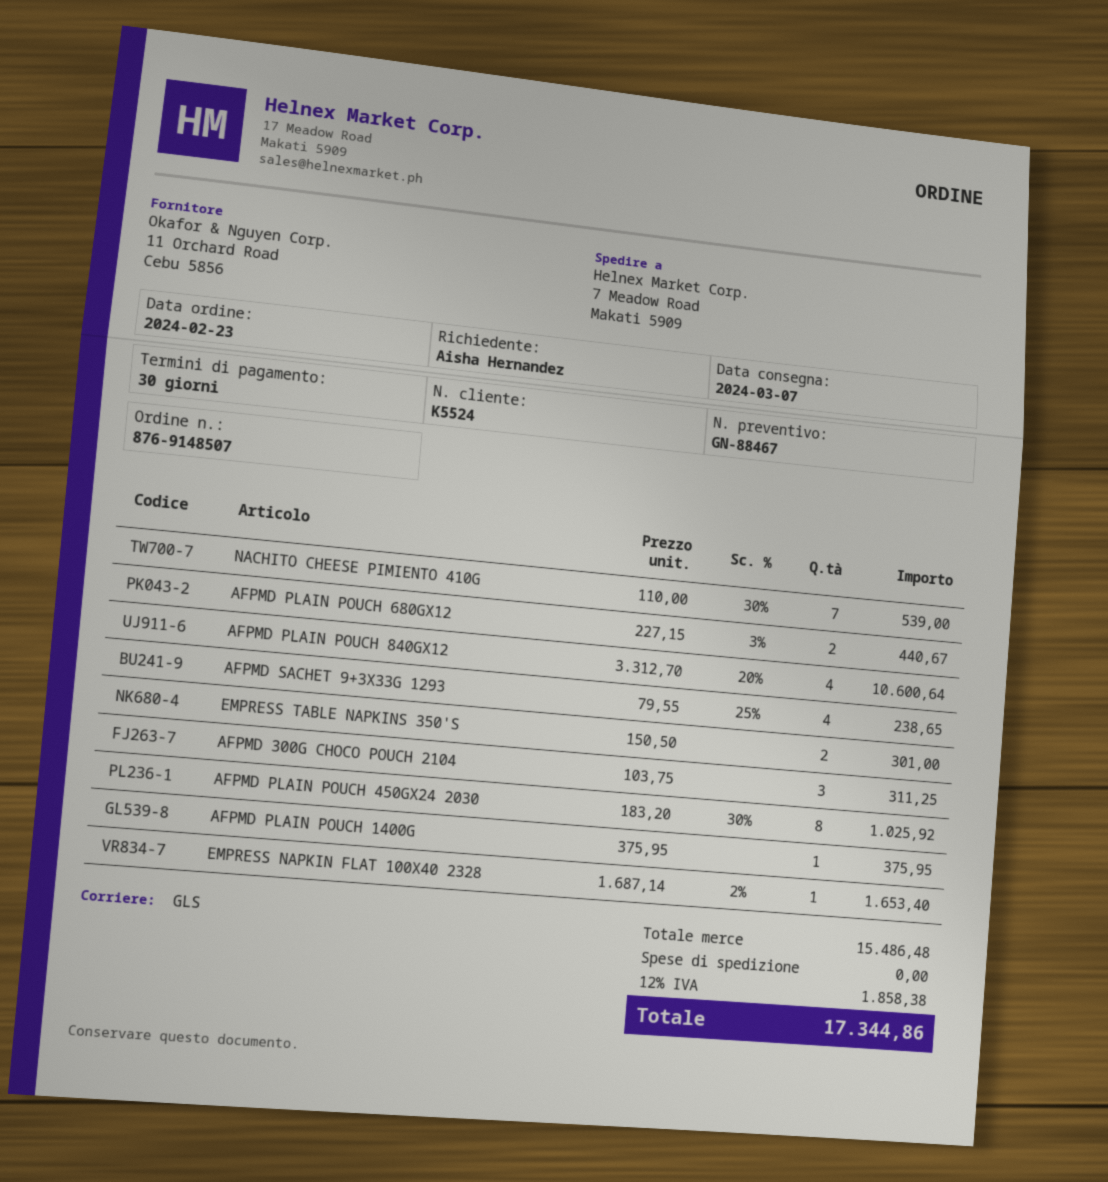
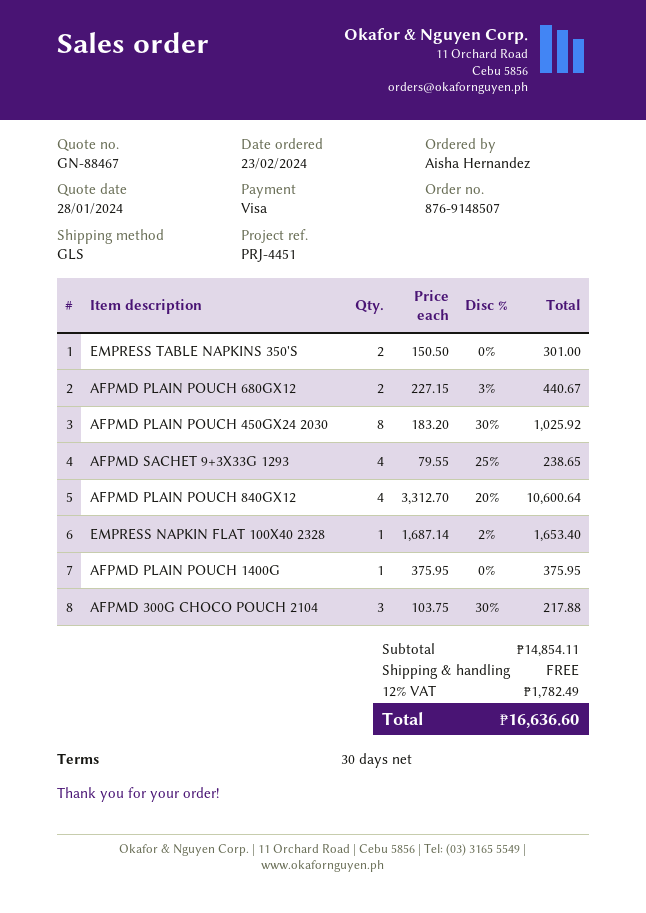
NACHITO CHEESE PIMIENTO 410G: 7 x 110.00 - 30% = 539.00 -> none
AFPMD 300G CHOCO POUCH 2104: 3 x 103.75 = 311.25 -> 3 x 103.75 - 30% = 217.88
subtotal: 15486.48 -> 14854.11
tax: 12% = 1858.38 -> 12% = 1782.49
total: 17344.86 -> 16636.60

